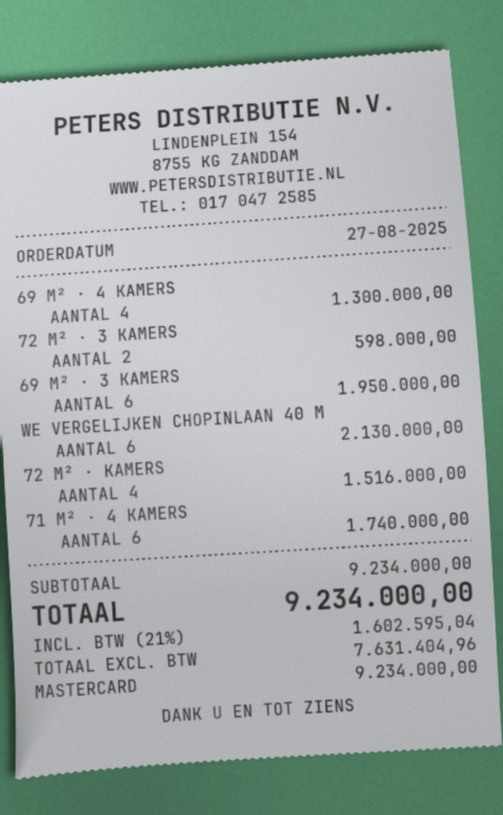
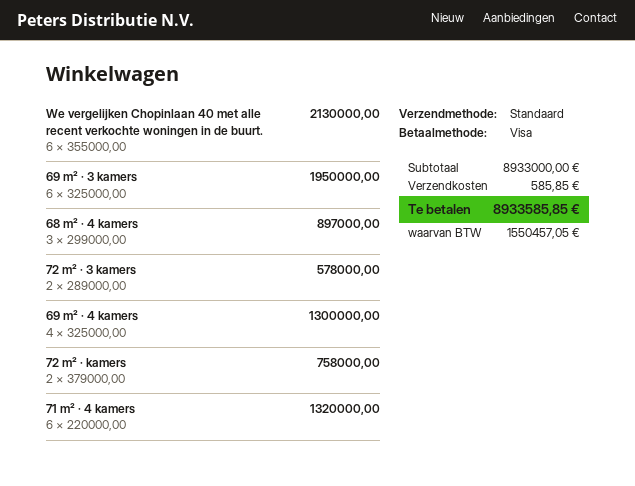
payment method: Mastercard -> Visa
72 M² · 3 KAMERS: 2 for 598000.00 -> 2 for 578000.00
72 M² · KAMERS: 4 for 1516000.00 -> 2 for 758000.00
71 M² · 4 KAMERS: 6 for 1740000.00 -> 6 for 1320000.00
68 m² · 4 kamers: none -> 3 for 897000.00
subtotal: 9234000.00 -> 8933000.00
shipping: none -> 585.85
tax: 1602595.04 -> 1550457.05
total: 9234000.00 -> 8933585.85

